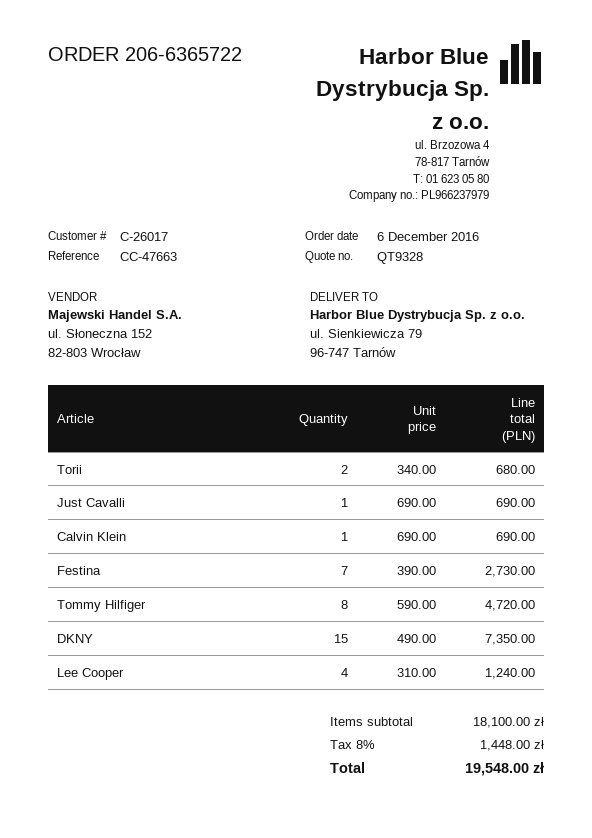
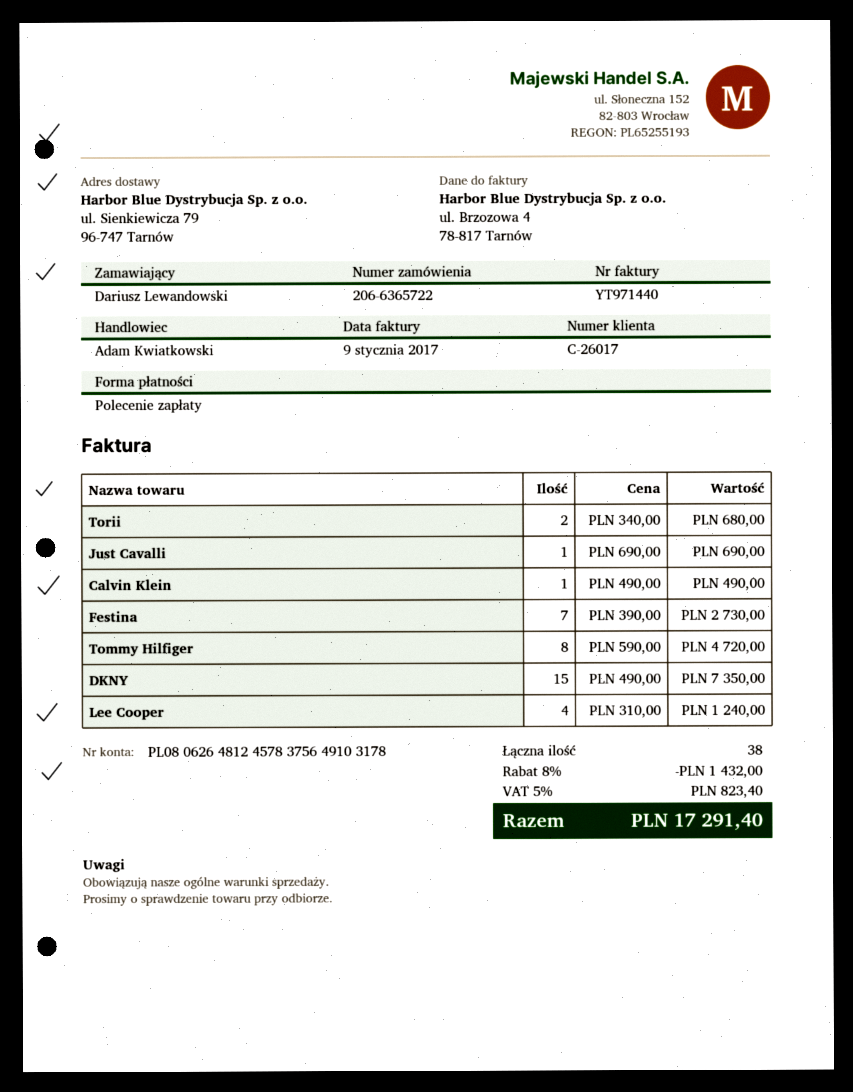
Calvin Klein: 1 x 690.00 = 690.00 -> 1 x 490.00 = 490.00
discount: none -> 8% = 1432.00
tax: 8% = 1448.00 -> 5% = 823.40
total: 19548.00 -> 17291.40

